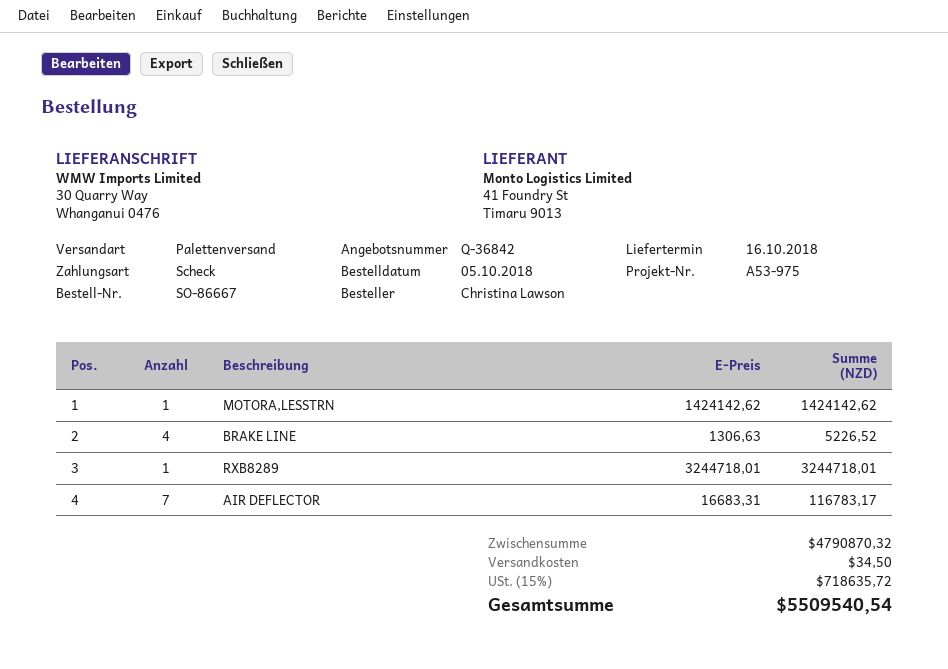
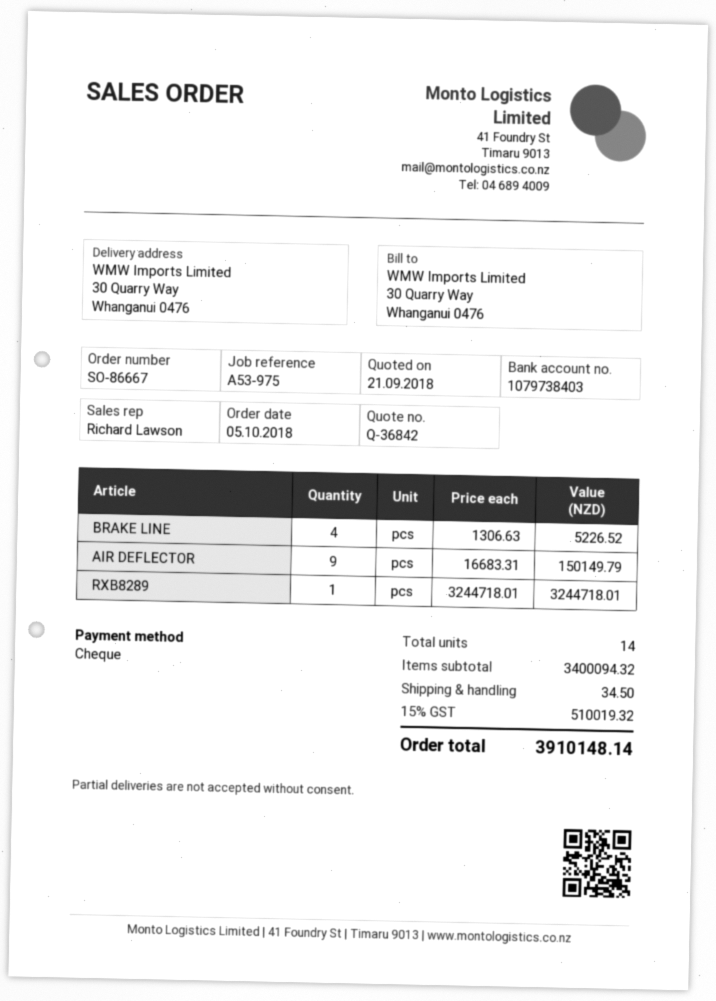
MOTORA,LESSTRN: 1 x 1424142.62 = 1424142.62 -> none
AIR DEFLECTOR: 7 x 16683.31 = 116783.17 -> 9 x 16683.31 = 150149.79
subtotal: 4790870.32 -> 3400094.32
tax: 15% = 718635.72 -> 15% = 510019.32
total: 5509540.54 -> 3910148.14

